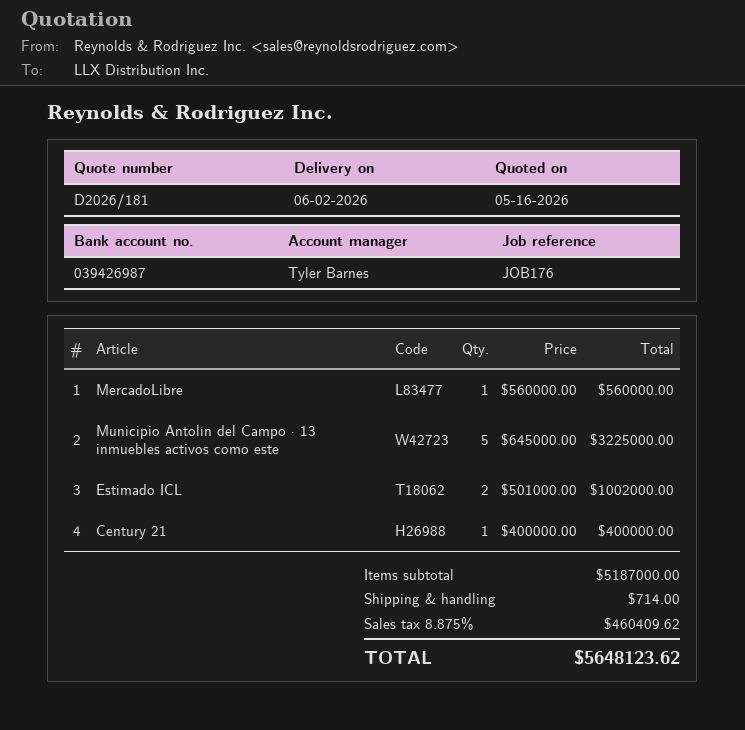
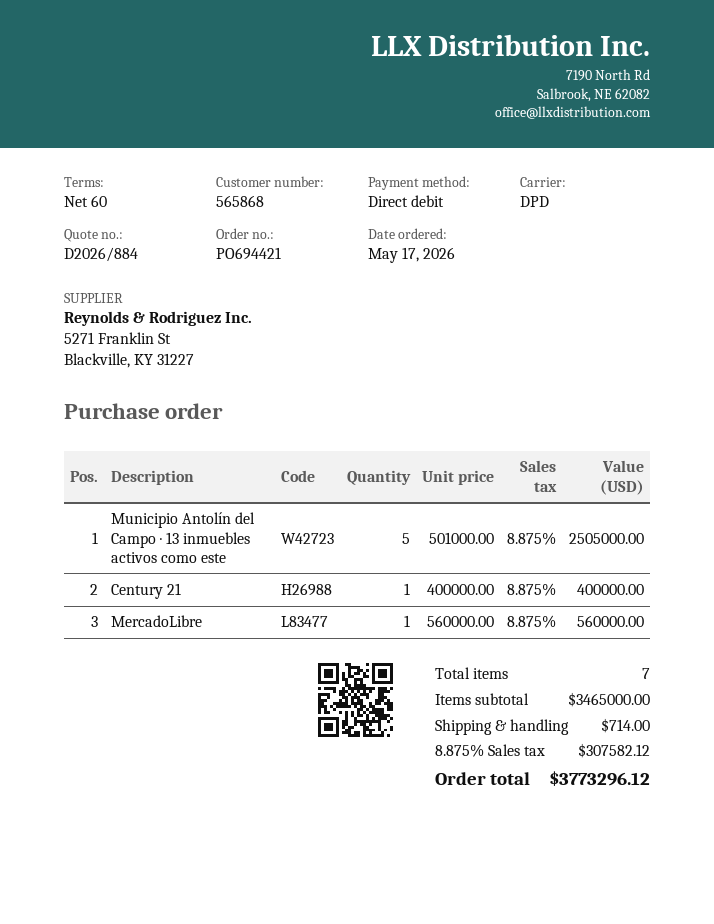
quote number: D2026/181 -> D2026/884
Municipio Antolín del Campo · 13 inmuebles activos como este: 5 x 645000.00 = 3225000.00 -> 5 x 501000.00 = 2505000.00
Estimado ICL: 2 x 501000.00 = 1002000.00 -> none
subtotal: 5187000.00 -> 3465000.00
tax: 8.875% = 460409.62 -> 8.875% = 307582.12
total: 5648123.62 -> 3773296.12

